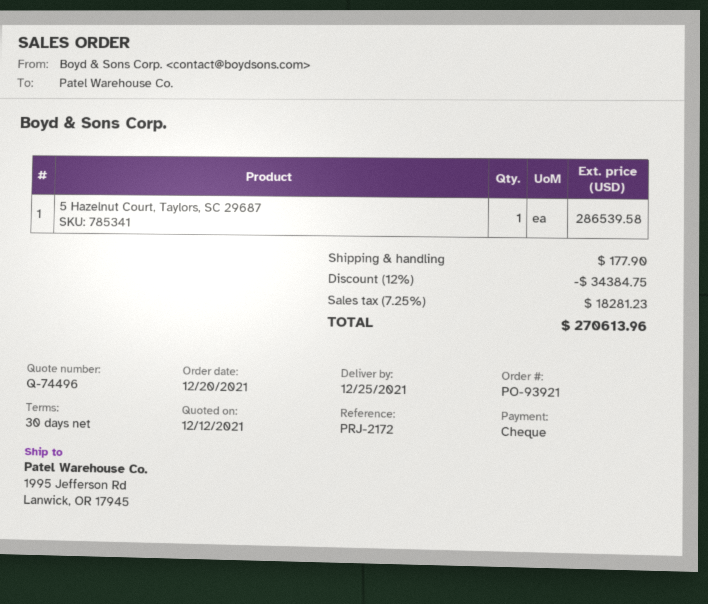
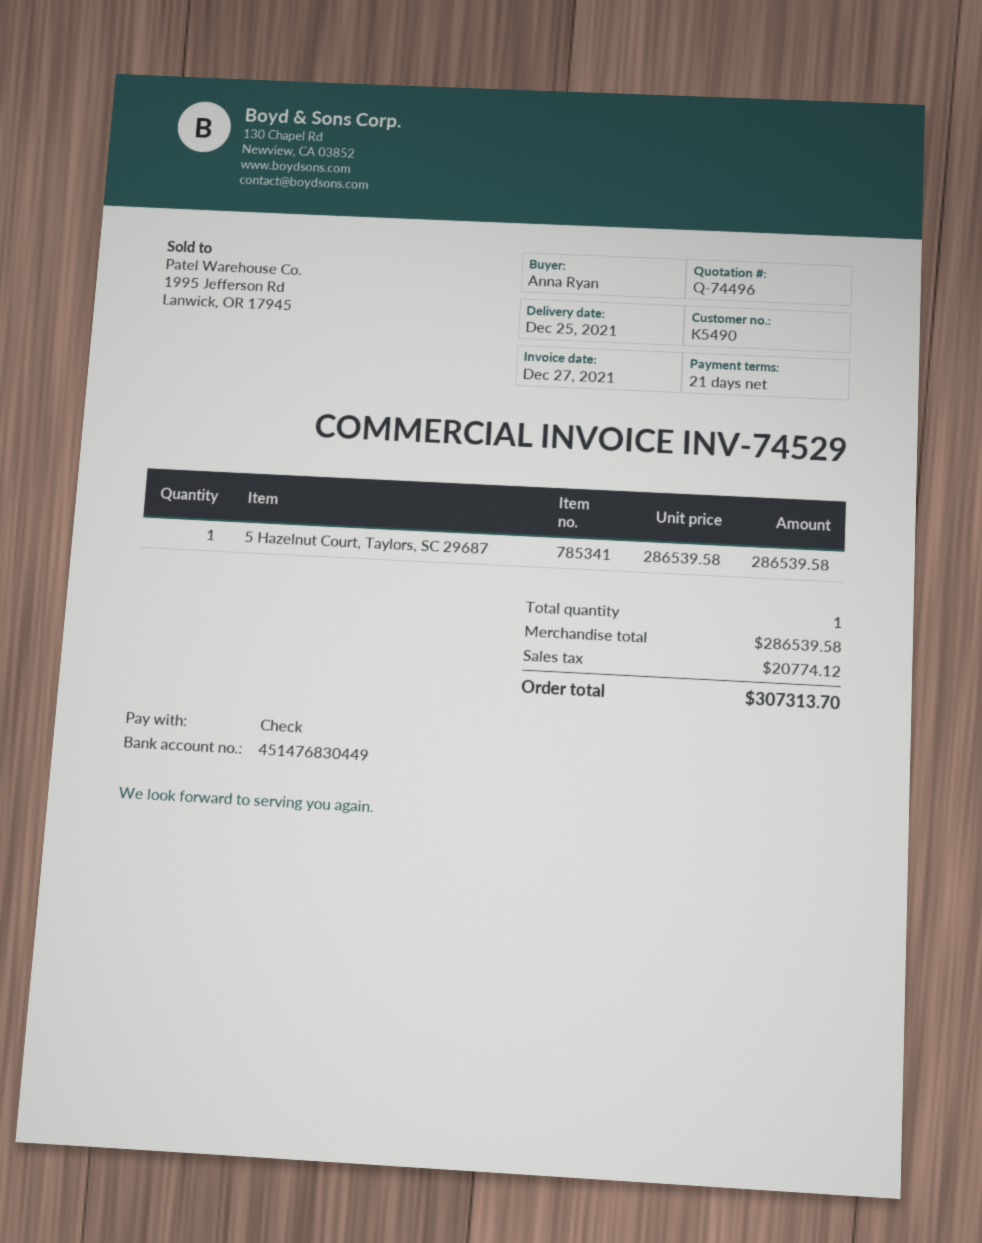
payment terms: 30 days -> 21 days
discount: 12% = 34384.75 -> none
shipping: 177.90 -> none
tax: 18281.23 -> 20774.12
total: 270613.96 -> 307313.70

